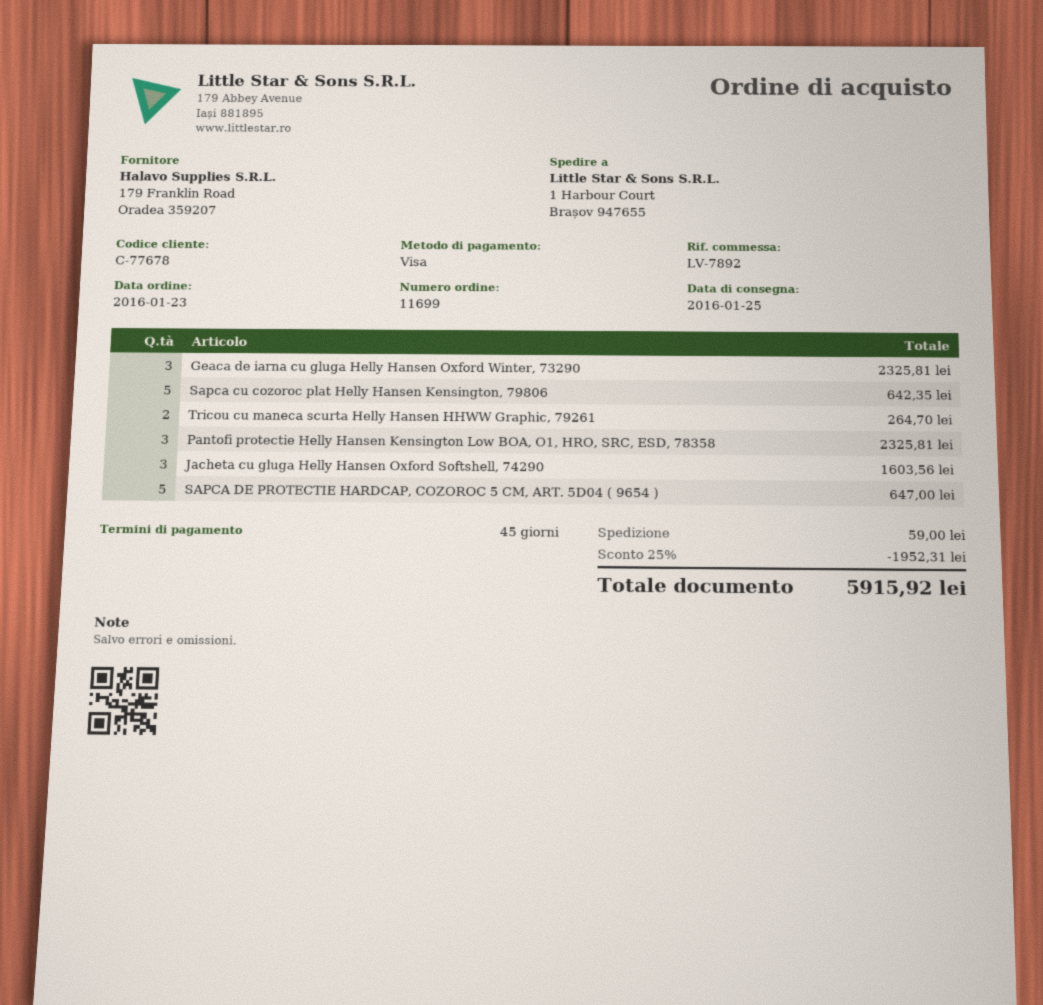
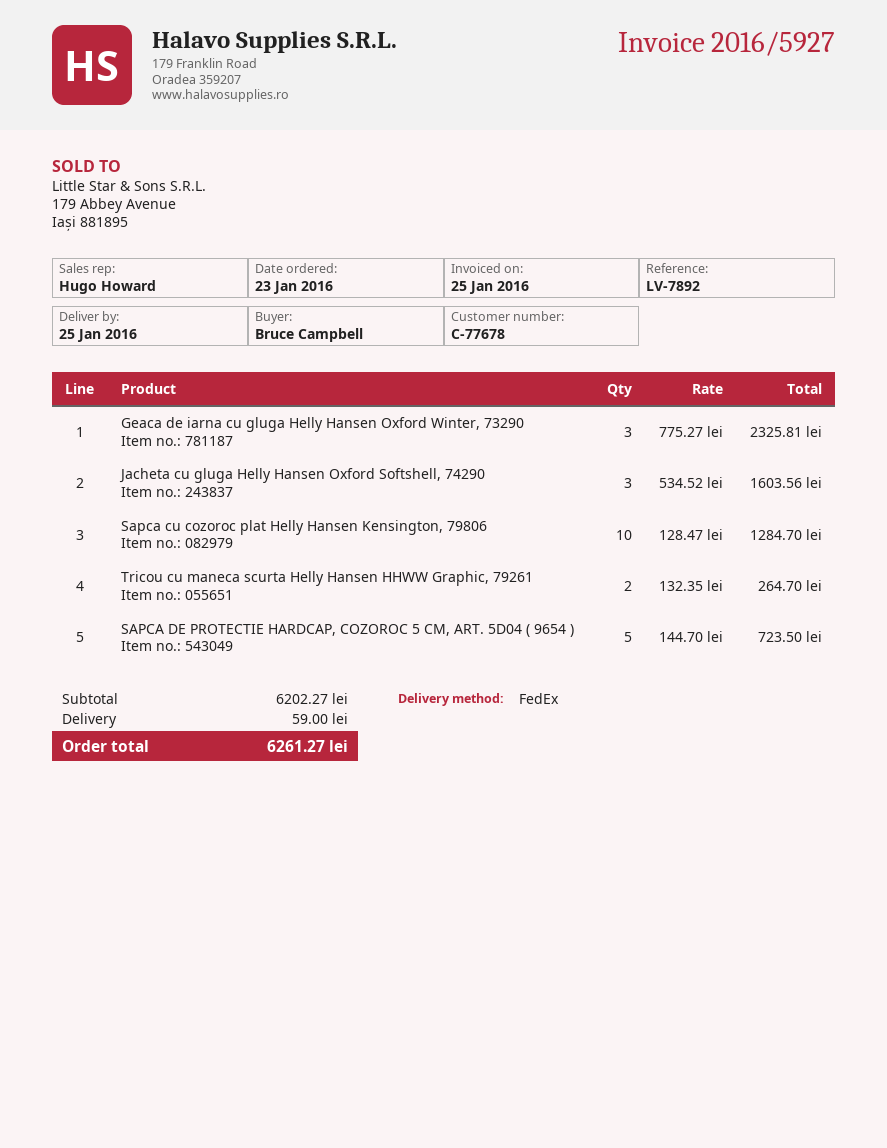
Sapca cu cozoroc plat Helly Hansen Kensington, 79806: 5 for 642.35 -> 10 for 1284.70
Pantofi protectie Helly Hansen Kensington Low BOA, O1, HRO, SRC, ESD, 78358: 3 for 2325.81 -> none
SAPCA DE PROTECTIE HARDCAP, COZOROC 5 CM, ART. 5D04 ( 9654 ): 5 for 647.00 -> 5 for 723.50
discount: 25% = 1952.31 -> none
total: 5915.92 -> 6261.27

